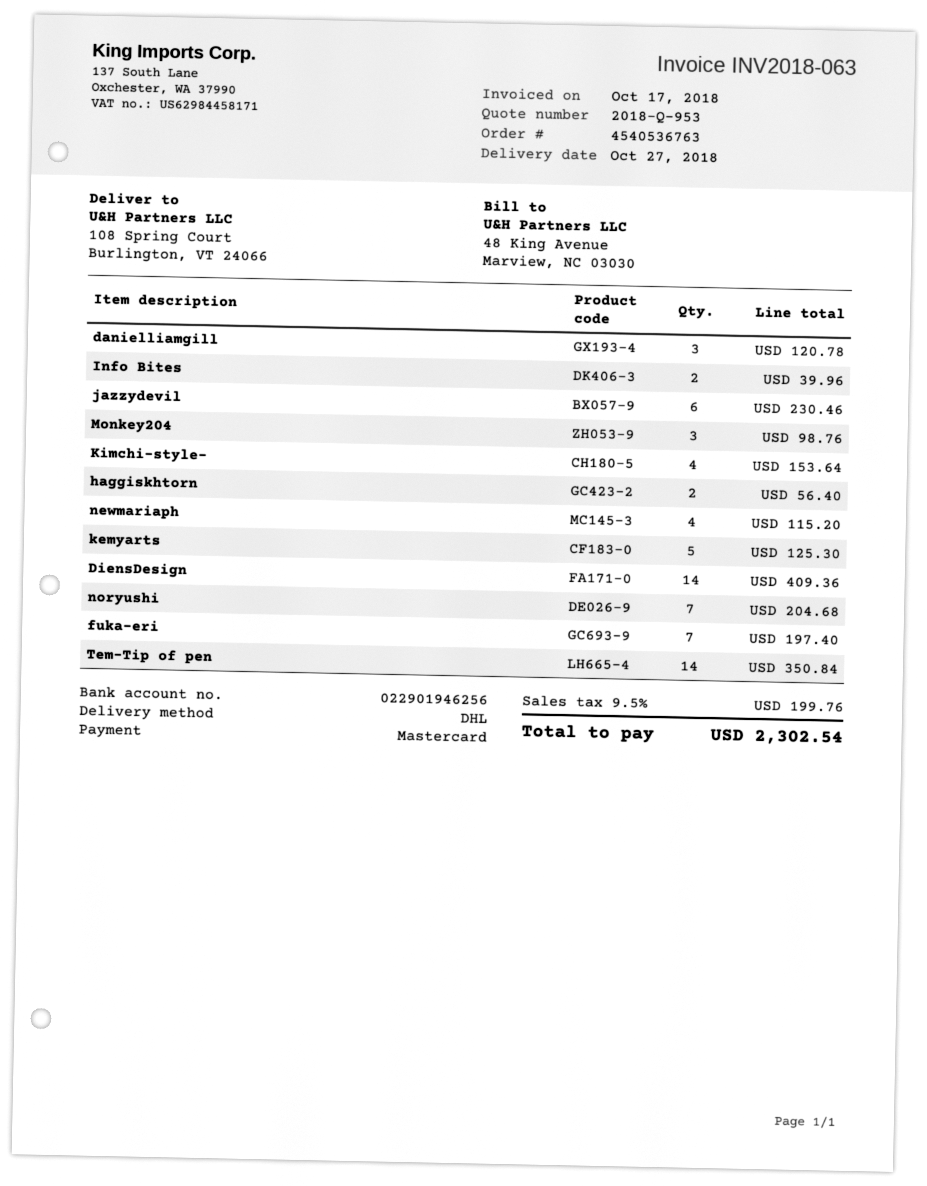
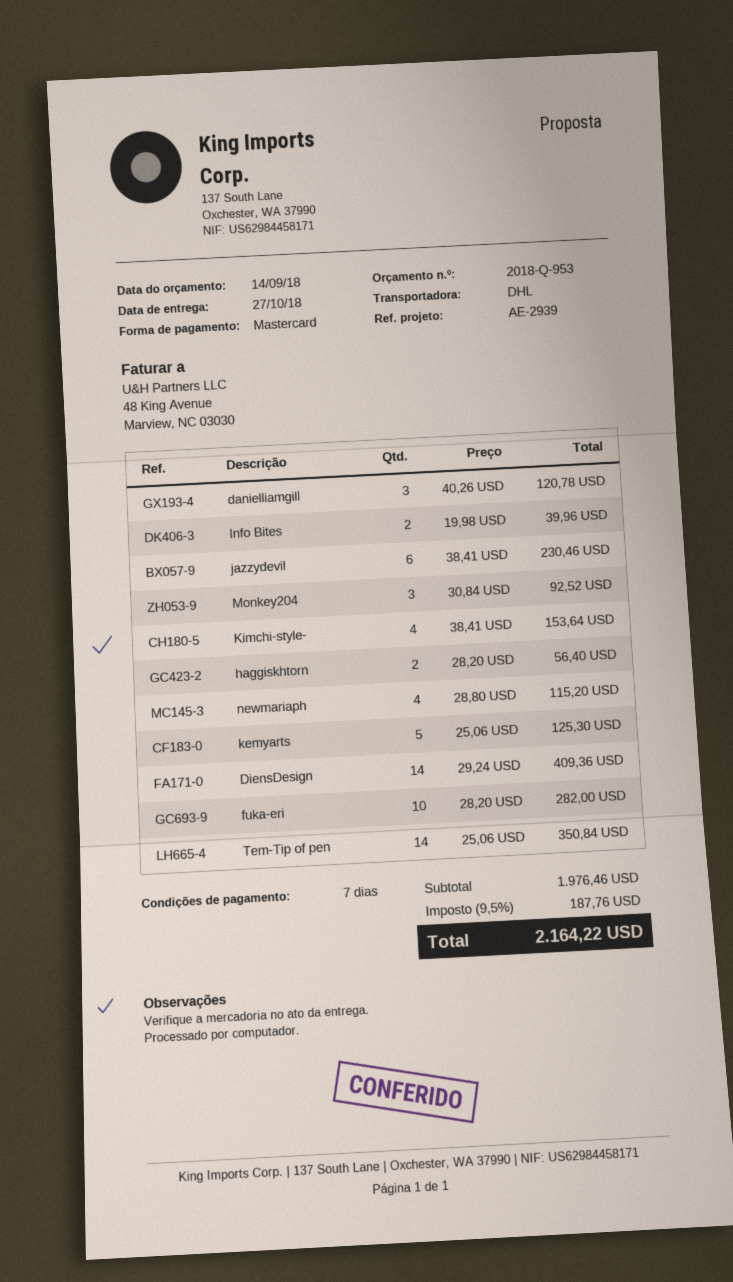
Monkey204: 3 for 98.76 -> 3 for 92.52
noryushi: 7 for 204.68 -> none
fuka-eri: 7 for 197.40 -> 10 for 282.00
tax: 9.5% = 199.76 -> 9.5% = 187.76
total: 2302.54 -> 2164.22

